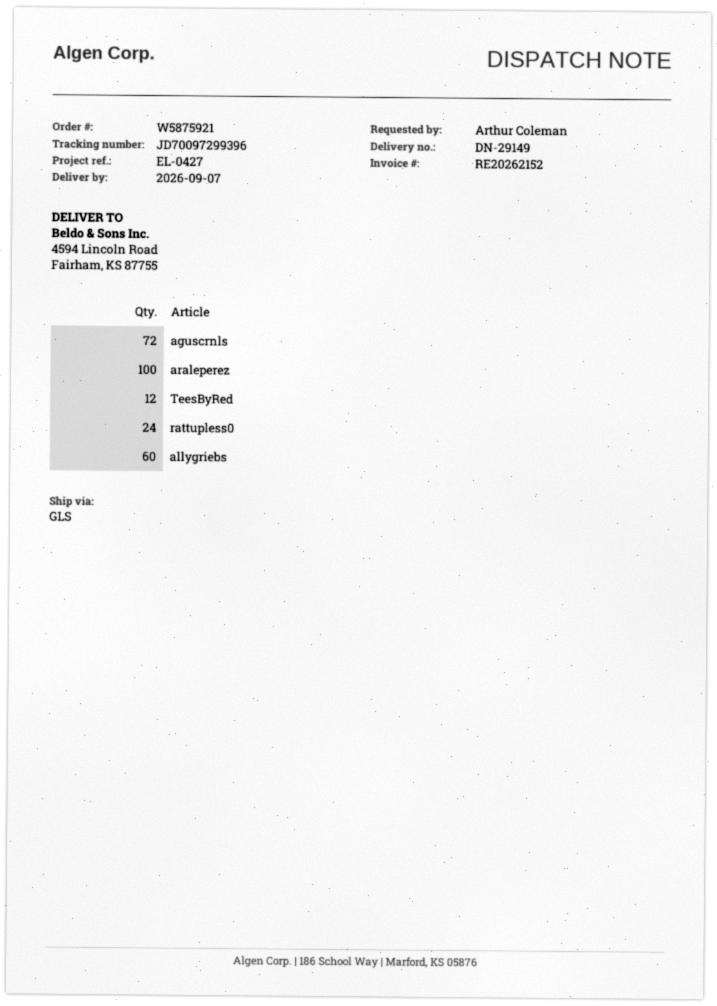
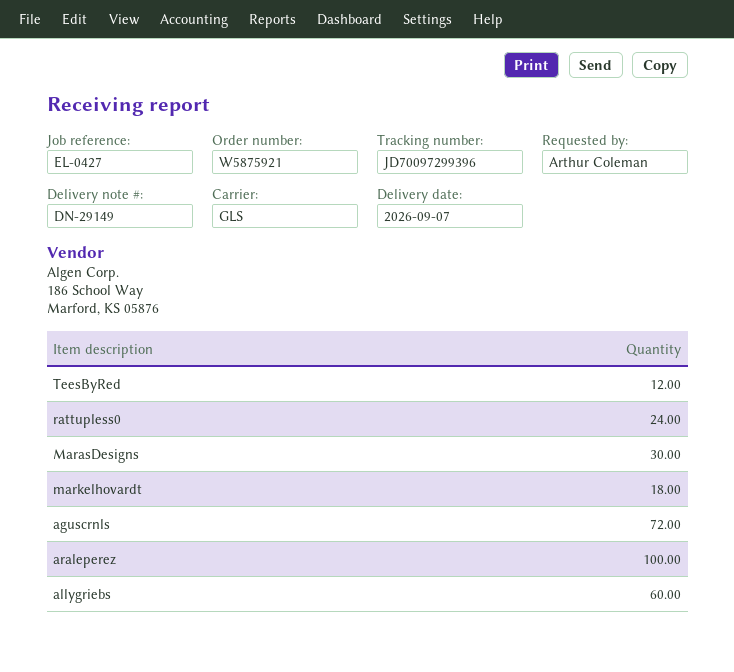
MarasDesigns: none -> 30
markelhovardt: none -> 18

